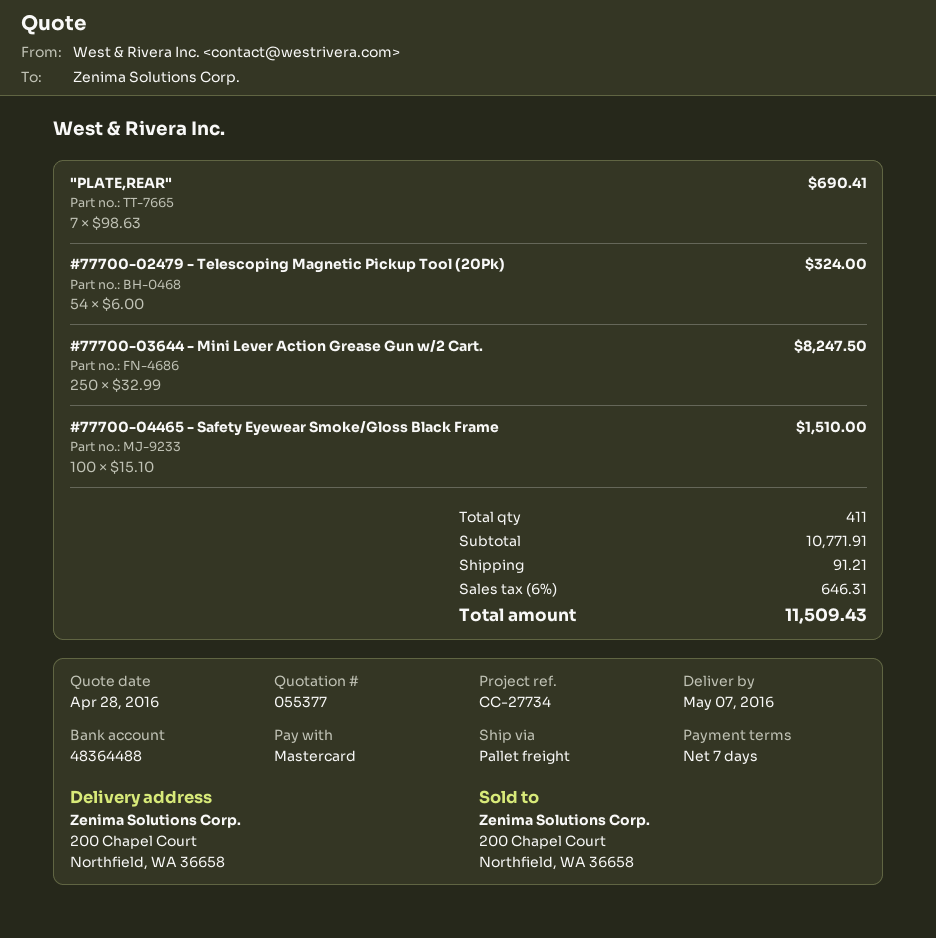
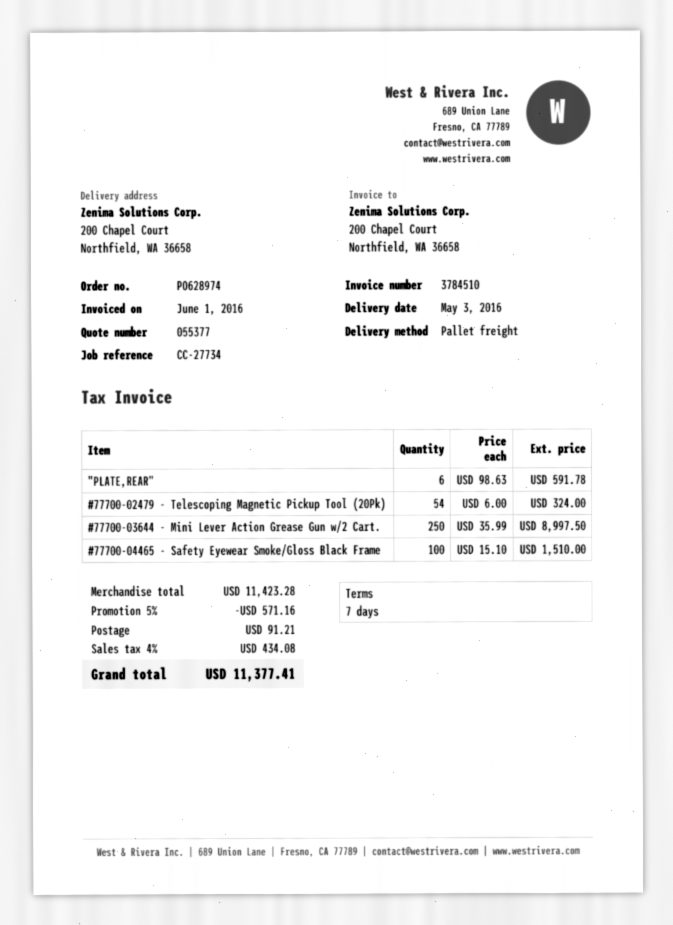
delivery date: 2016-05-07 -> 2016-05-03
"PLATE,REAR": 7 x 98.63 = 690.41 -> 6 x 98.63 = 591.78
#77700-03644 - Mini Lever Action Grease Gun w/2 Cart.: 250 x 32.99 = 8247.50 -> 250 x 35.99 = 8997.50
subtotal: 10771.91 -> 11423.28
discount: none -> 5% = 571.16
tax: 6% = 646.31 -> 4% = 434.08
total: 11509.43 -> 11377.41

